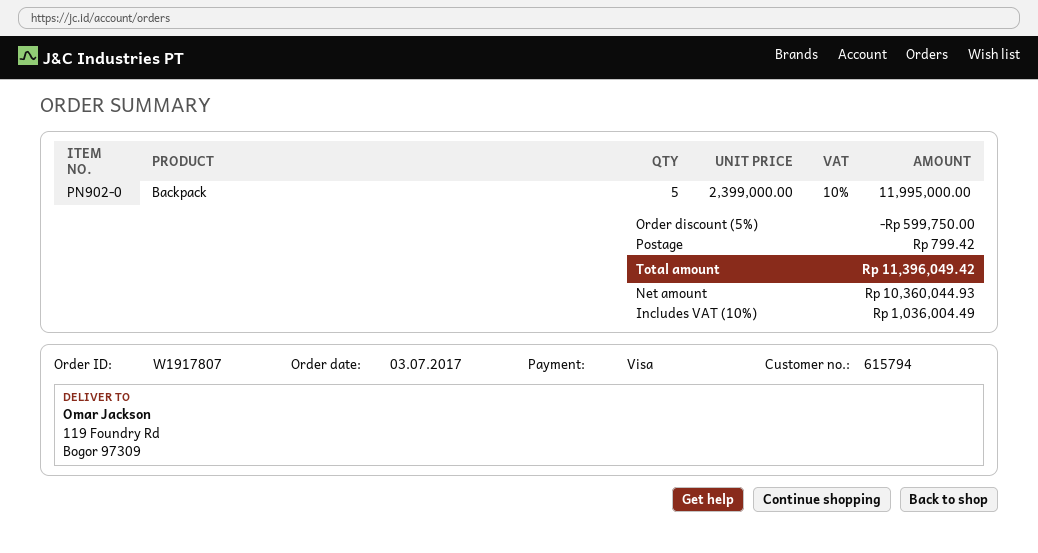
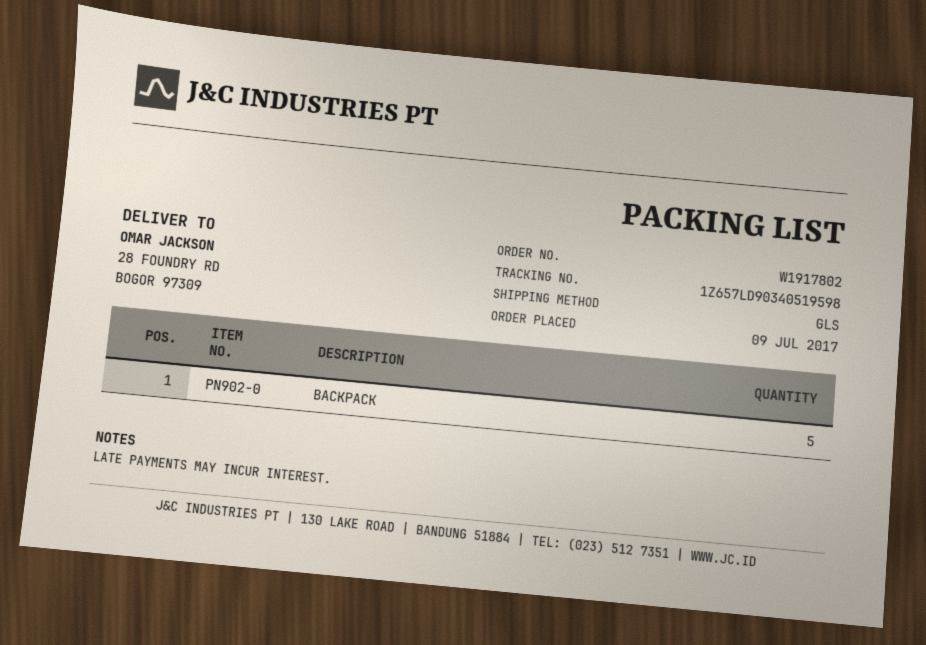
order number: W1917807 -> W1917802
order date: 2017-07-03 -> 2017-07-09
ship to: 119 Foundry Rd, Bogor 97309 -> 28 FOUNDRY RD, BOGOR 97309

